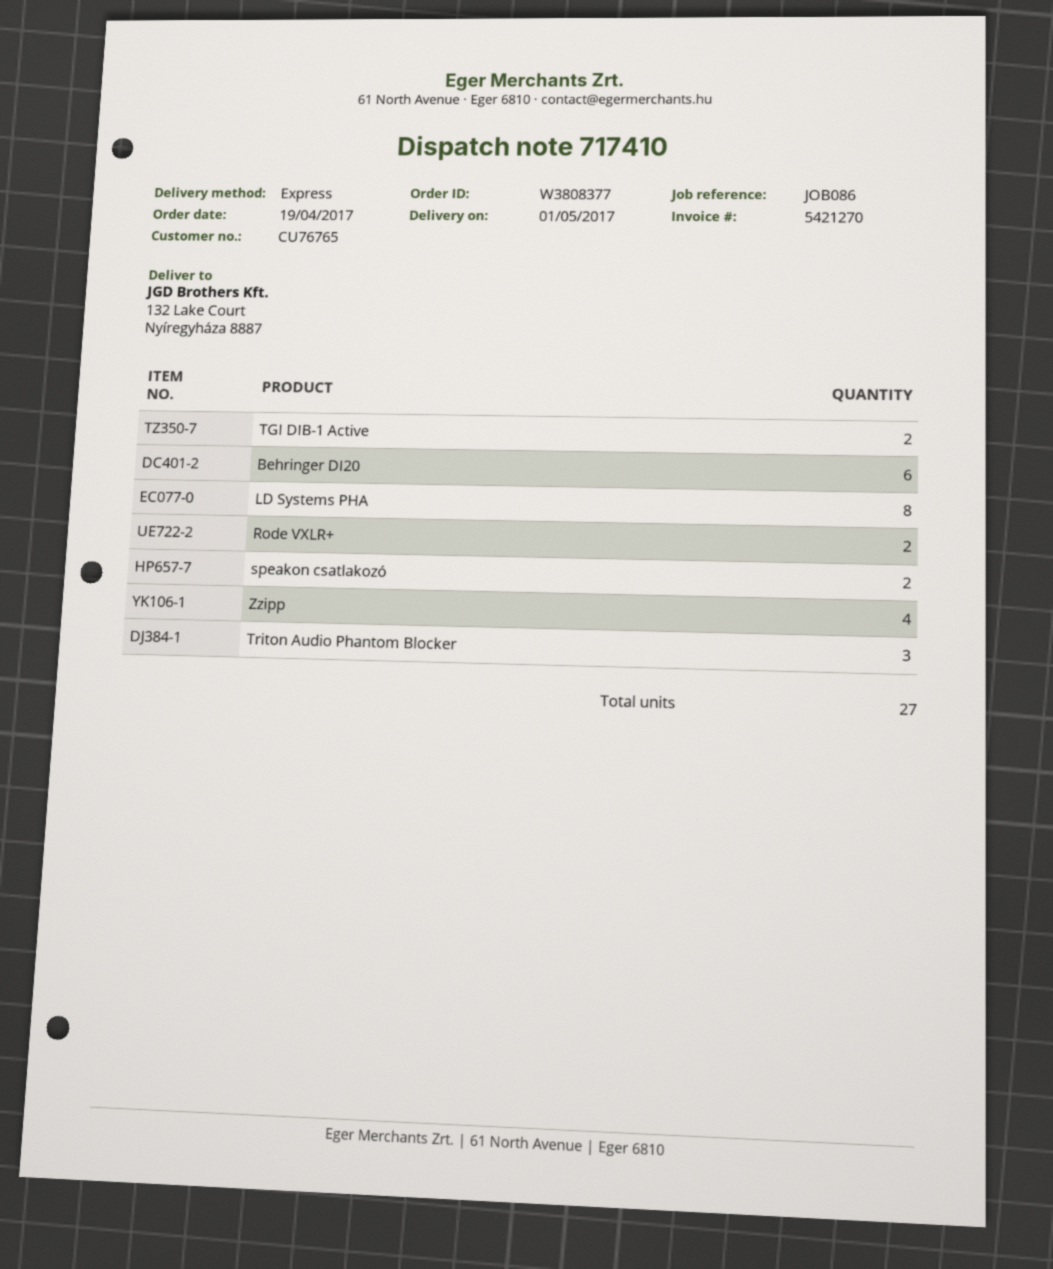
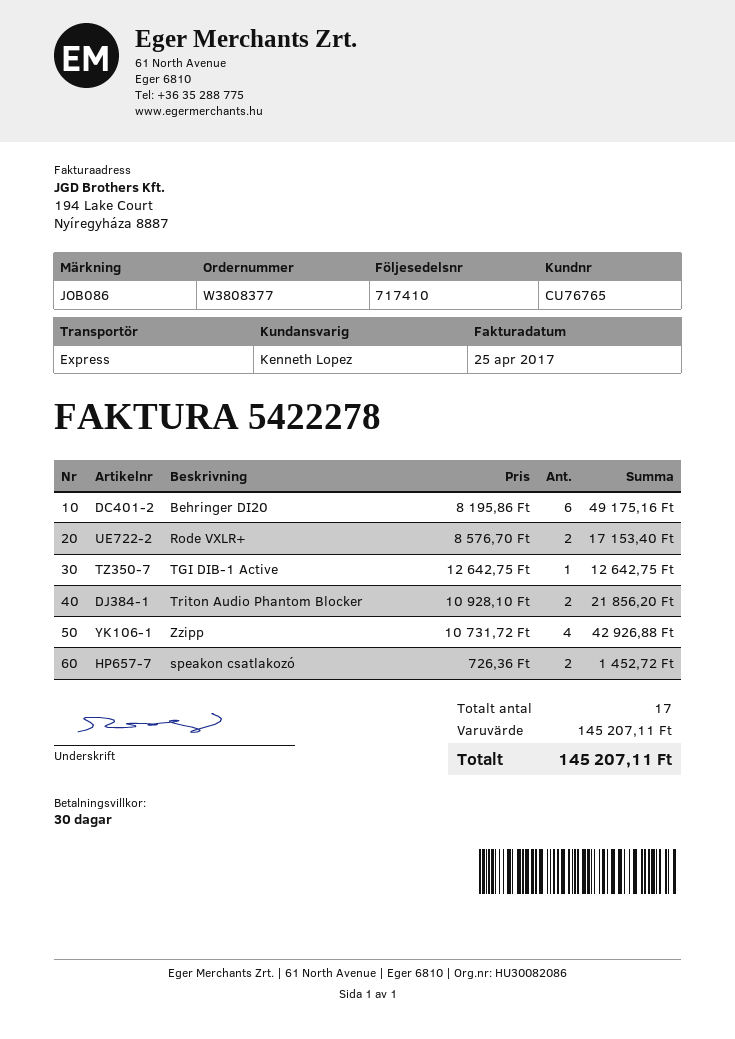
invoice number: 5421270 -> 5422278
TGI DIB-1 Active: 2 -> 1
LD Systems PHA: 8 -> none
Triton Audio Phantom Blocker: 3 -> 2
total quantity: 27 -> 17

